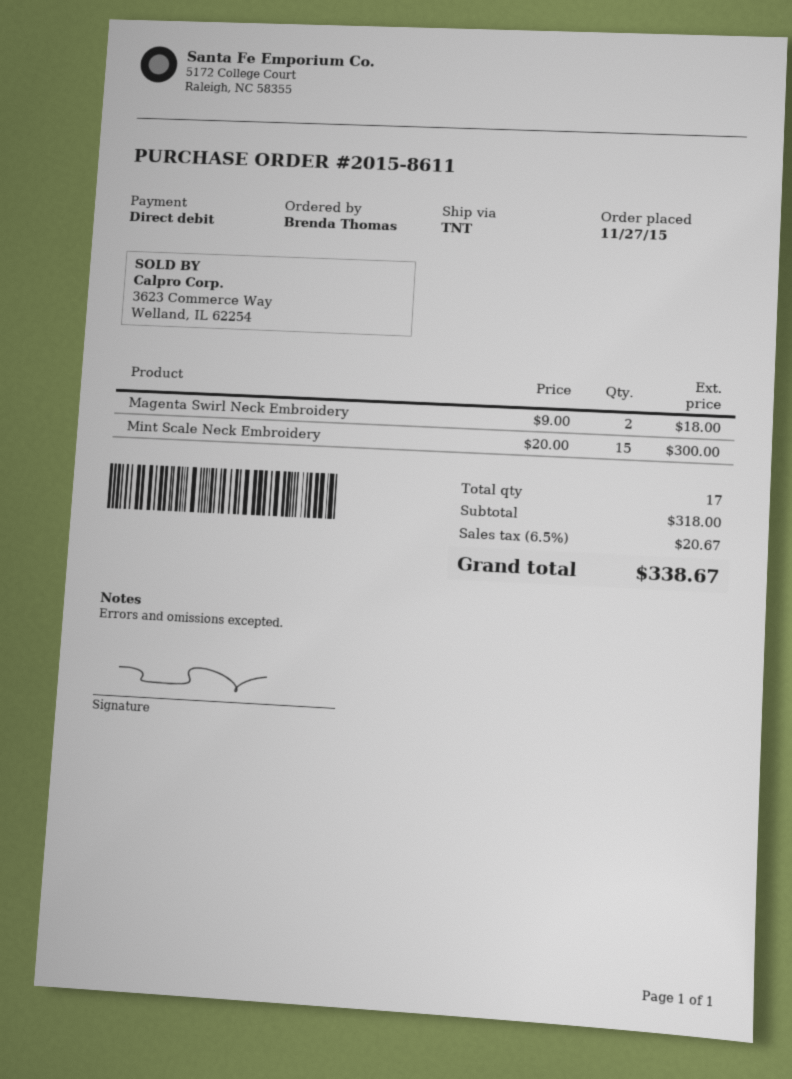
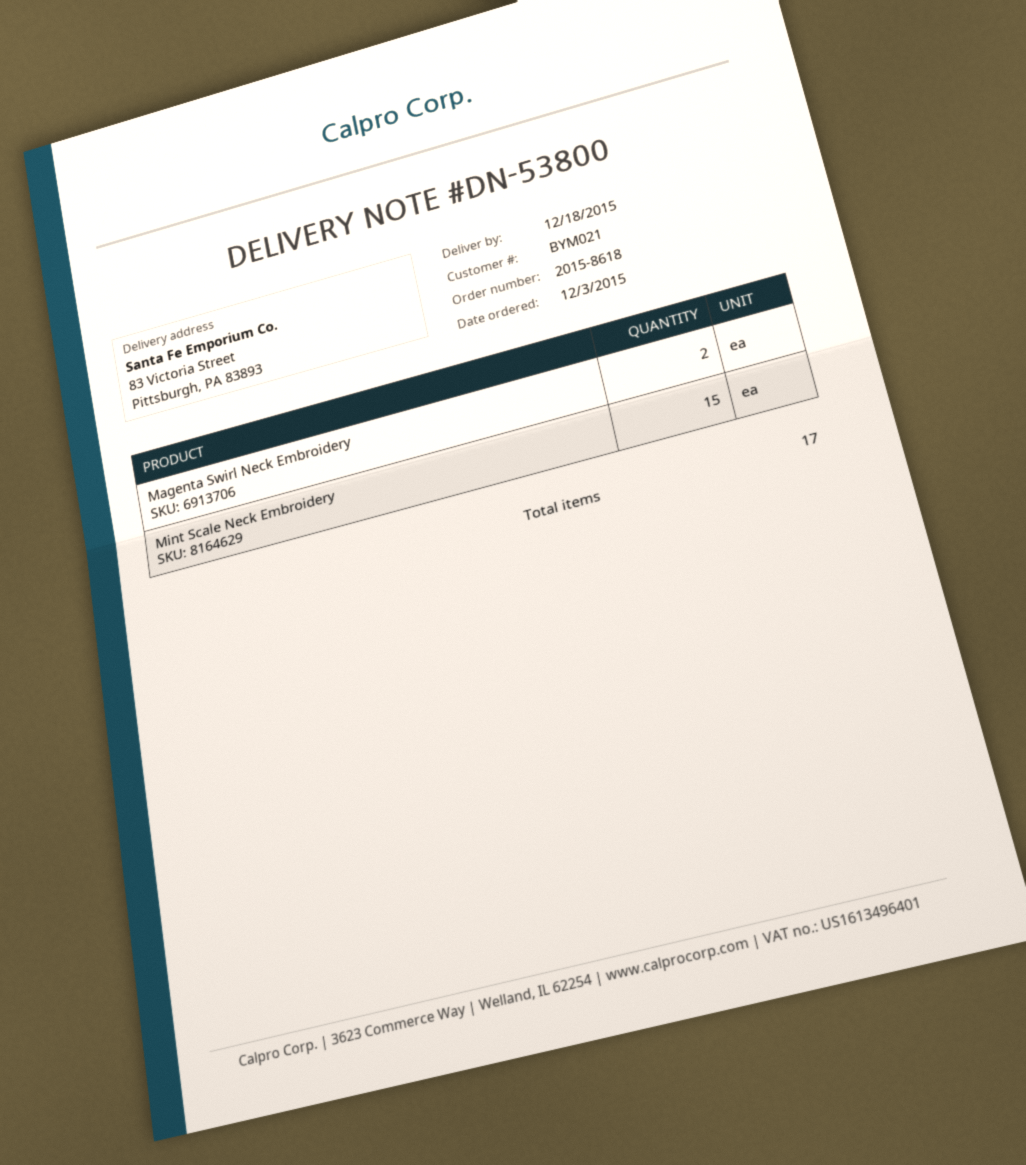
order number: 2015-8611 -> 2015-8618
order date: 2015-11-27 -> 2015-12-03

